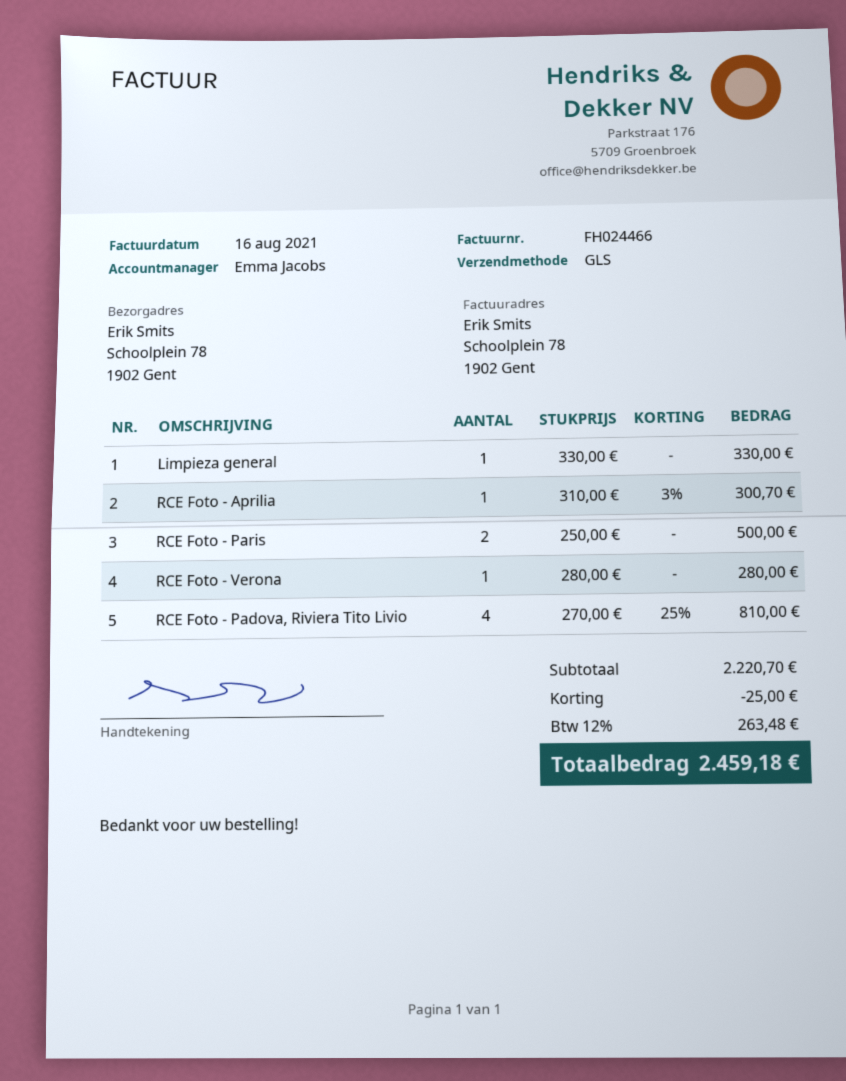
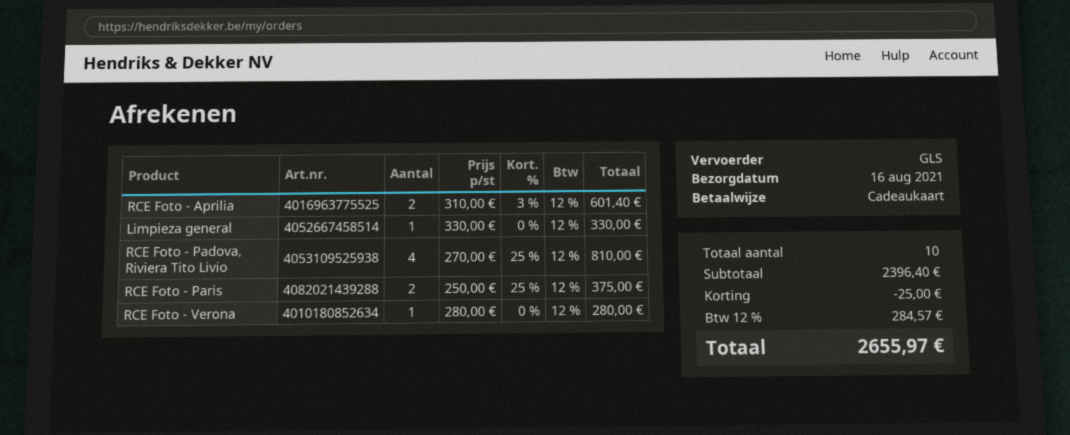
RCE Foto - Aprilia: 1 x 310.00 - 3% = 300.70 -> 2 x 310.00 - 3% = 601.40
RCE Foto - Paris: 2 x 250.00 = 500.00 -> 2 x 250.00 - 25% = 375.00
subtotal: 2220.70 -> 2396.40
tax: 12% = 263.48 -> 12% = 284.57
total: 2459.18 -> 2655.97

